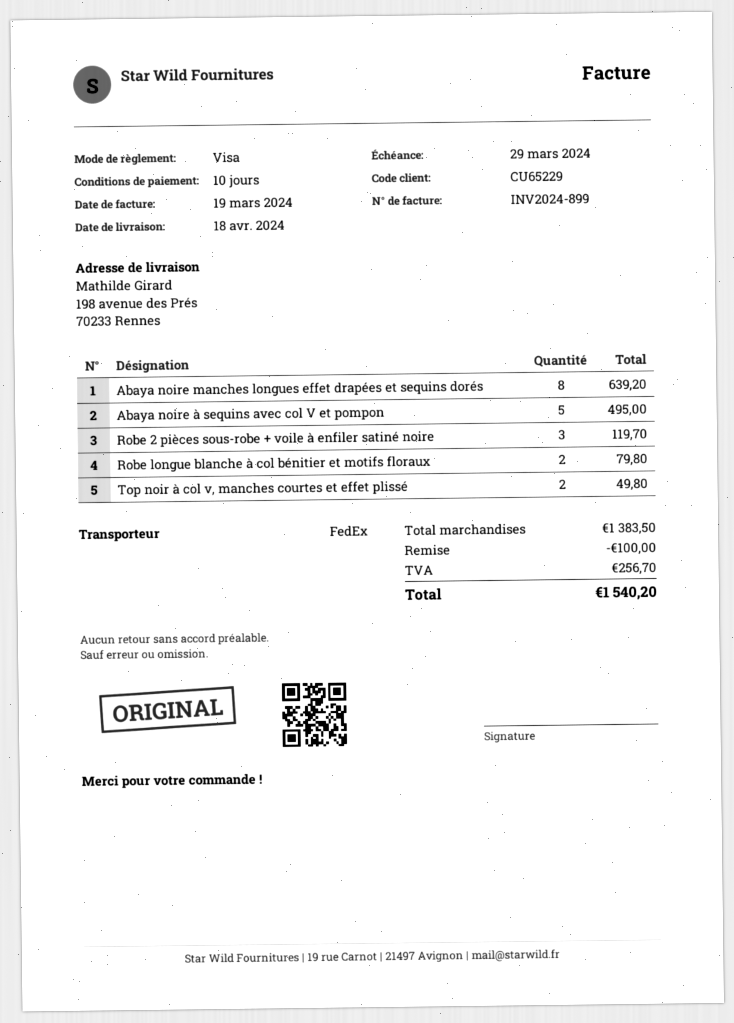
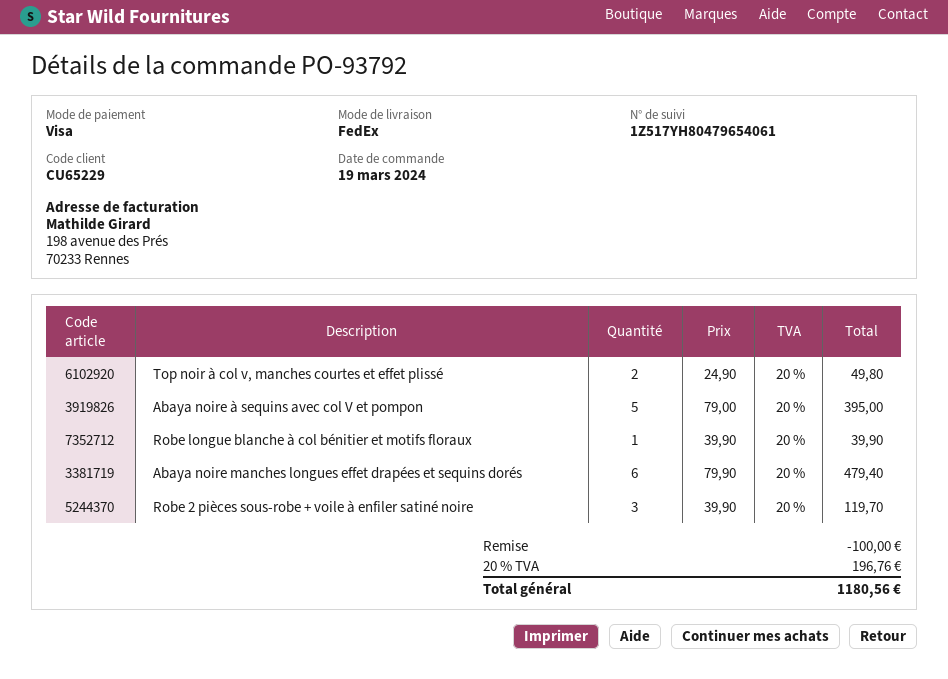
Abaya noire manches longues effet drapées et sequins dorés: 8 for 639.20 -> 6 for 479.40
Abaya noire à sequins avec col V et pompon: 5 for 495.00 -> 5 for 395.00
Robe longue blanche à col bénitier et motifs floraux: 2 for 79.80 -> 1 for 39.90
tax: 256.70 -> 196.76
total: 1540.20 -> 1180.56

